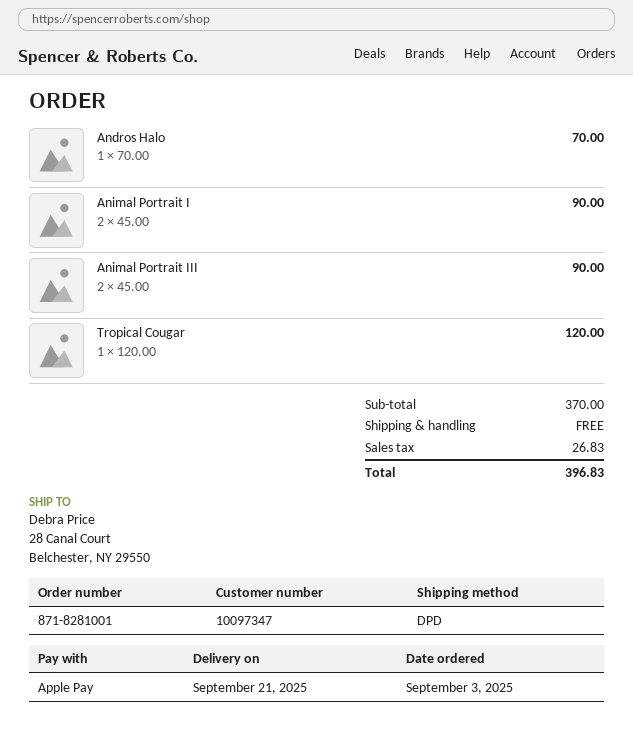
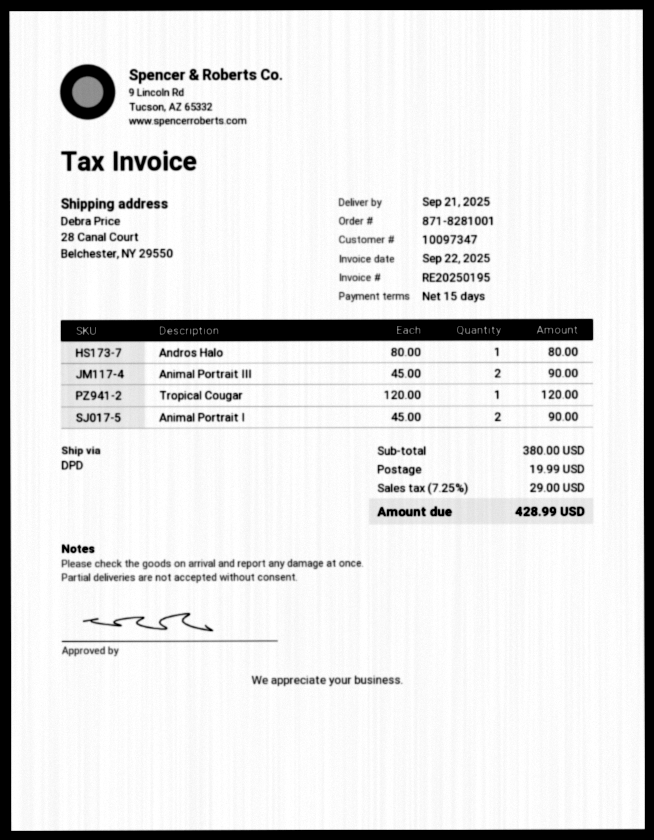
Andros Halo: 1 x 70.00 = 70.00 -> 1 x 80.00 = 80.00
subtotal: 370.00 -> 380.00
shipping: 0.00 -> 19.99
tax: 26.83 -> 29.00
total: 396.83 -> 428.99

